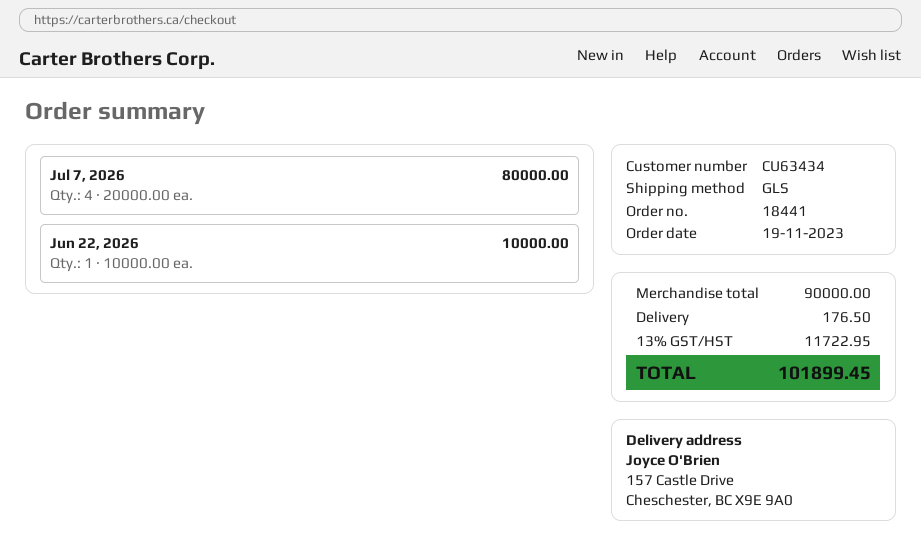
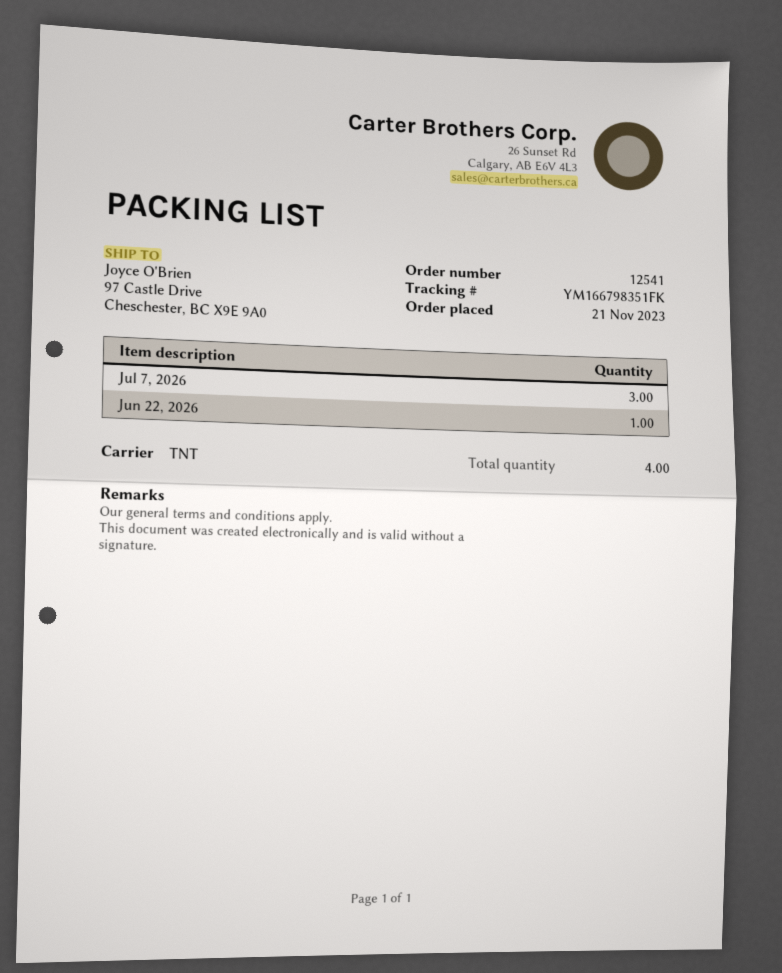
order number: 18441 -> 12541
order date: 2023-11-19 -> 2023-11-21
shipping method: GLS -> TNT
ship to: 157 Castle Drive, Cheschester, BC X9E 9A0 -> 97 Castle Drive, Cheschester, BC X9E 9A0
Jul 7, 2026: 4 -> 3

